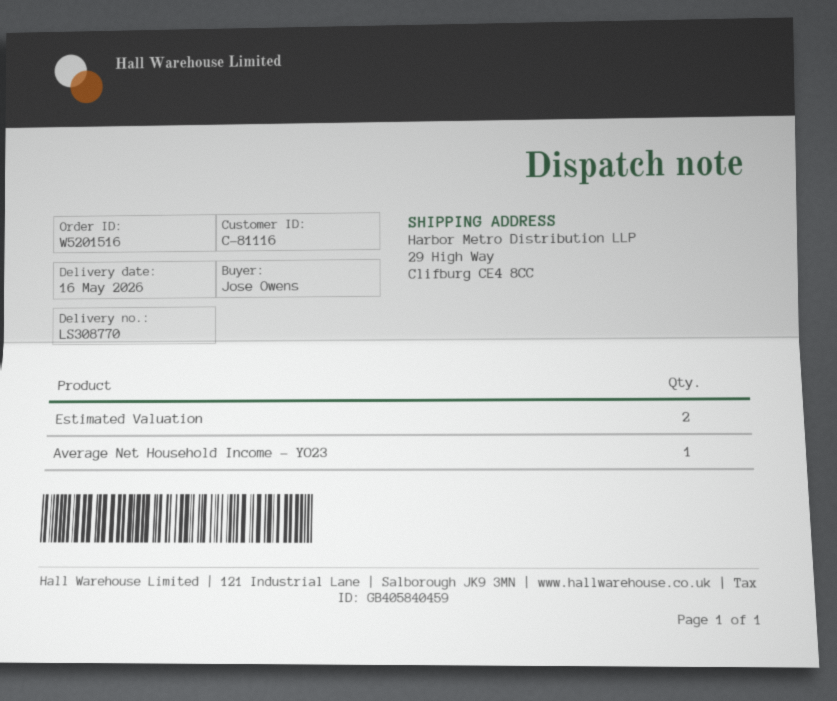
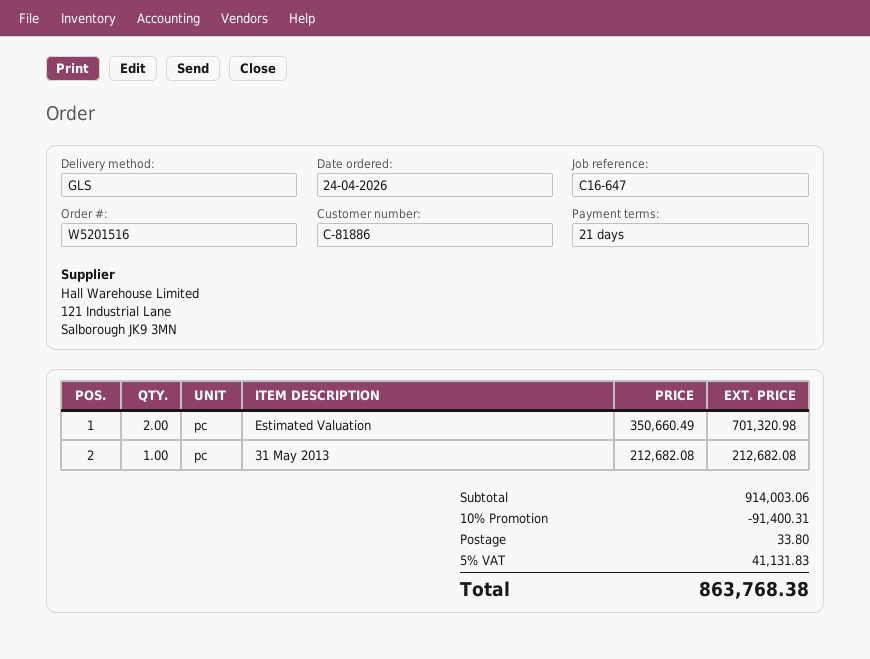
customer number: C-81116 -> C-81886
Average Net Household Income - YO23: 1 -> none
31 May 2013: none -> 1

